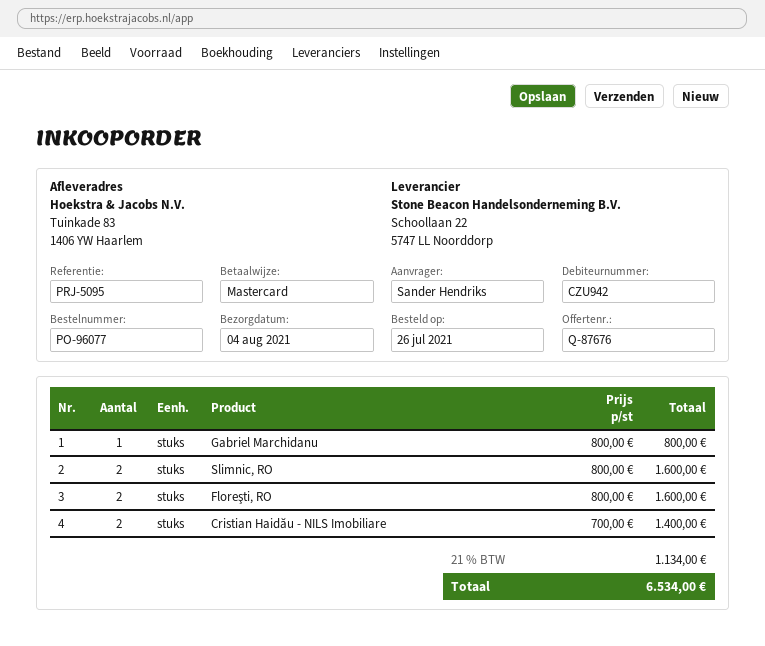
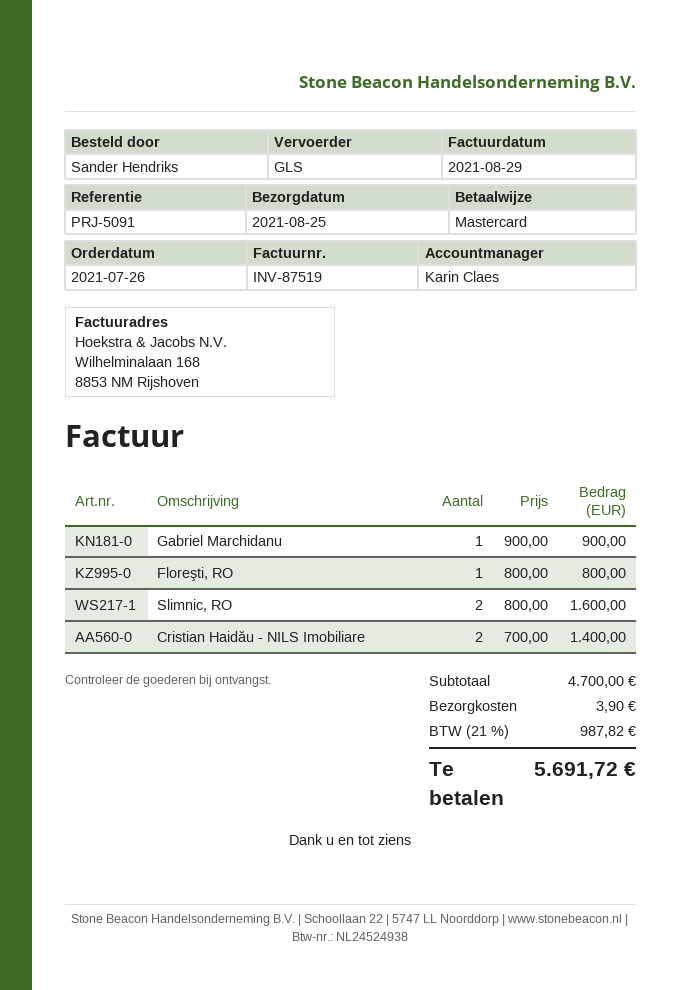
delivery date: 2021-08-04 -> 2021-08-25
reference: PRJ-5095 -> PRJ-5091
Gabriel Marchidanu: 1 x 800.00 = 800.00 -> 1 x 900.00 = 900.00
Floreşti, RO: 2 x 800.00 = 1600.00 -> 1 x 800.00 = 800.00
shipping: none -> 3.90
tax: 21% = 1134.00 -> 21% = 987.82
total: 6534.00 -> 5691.72

